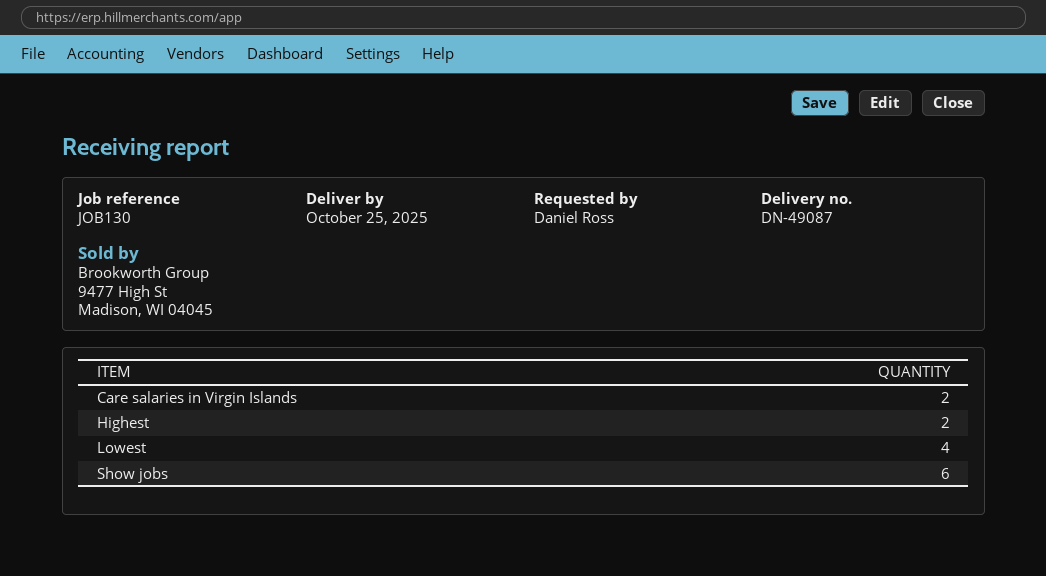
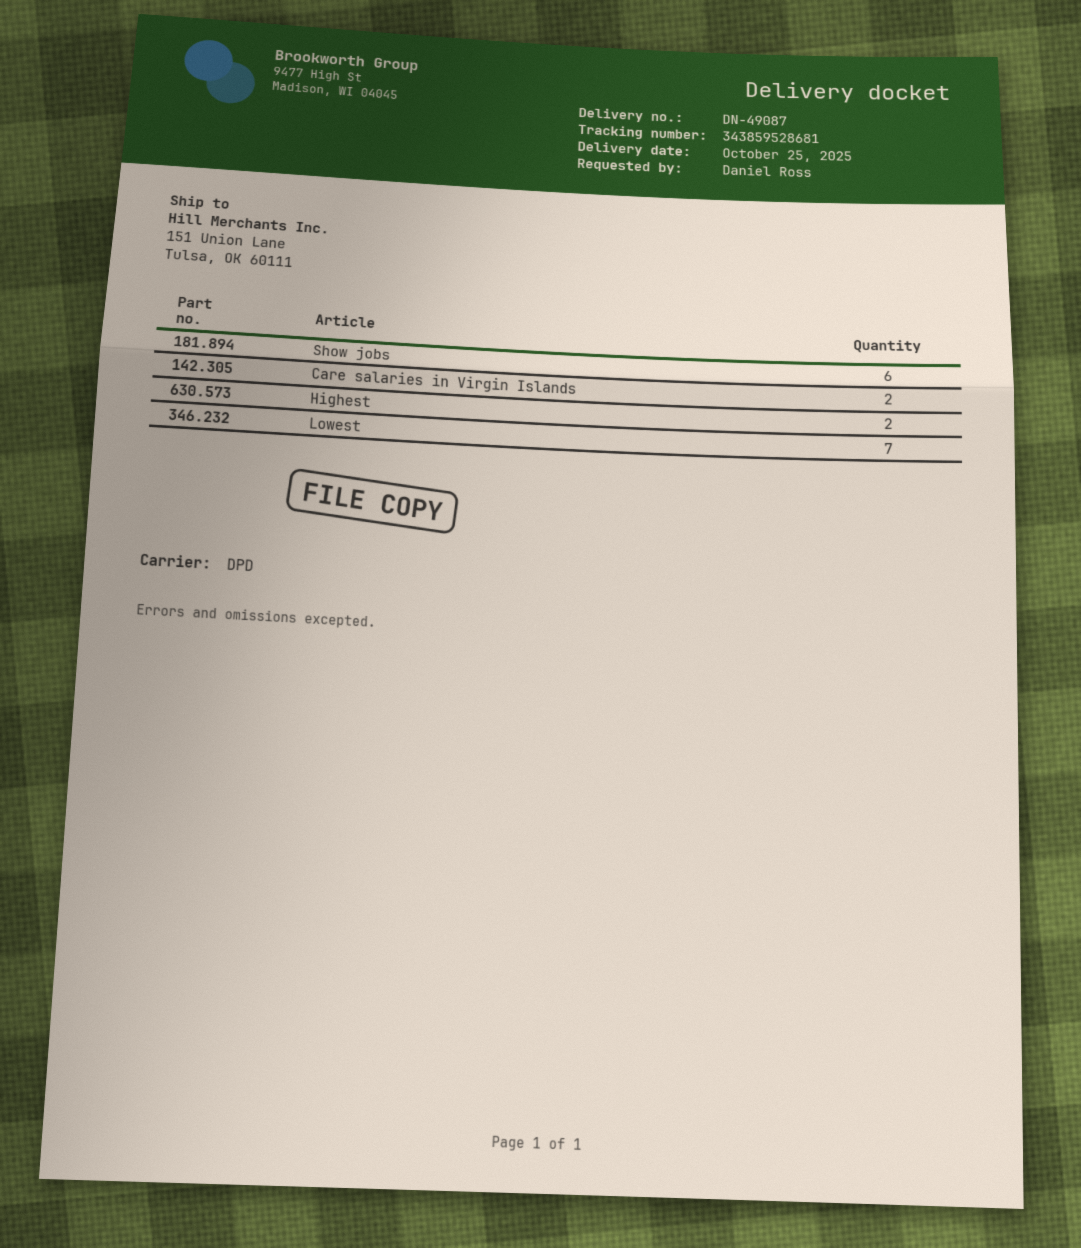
Lowest: 4 -> 7

